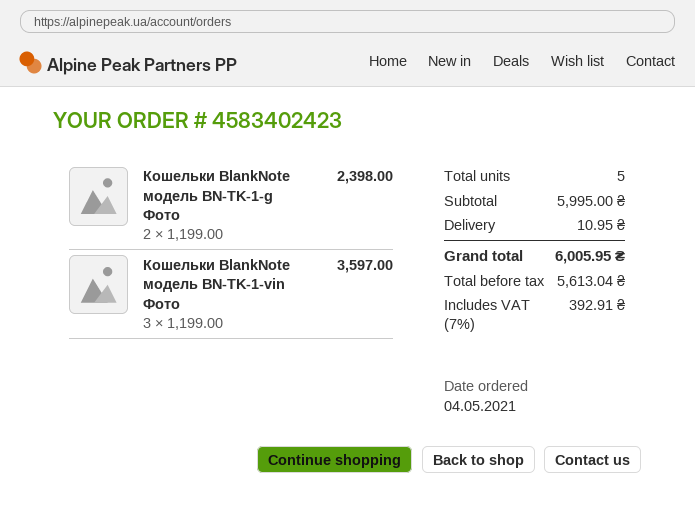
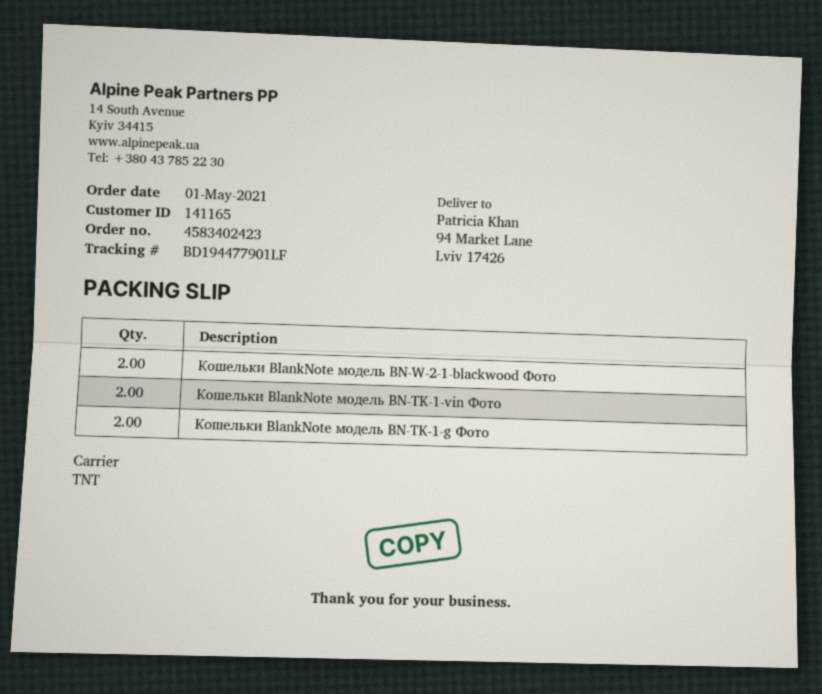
order date: 2021-05-04 -> 2021-05-01
Кошельки BlankNote модель BN-TK-1-vin Фото: 3 -> 2
Кошельки BlankNote модель BN-W-2-1-blackwood Фото: none -> 2

